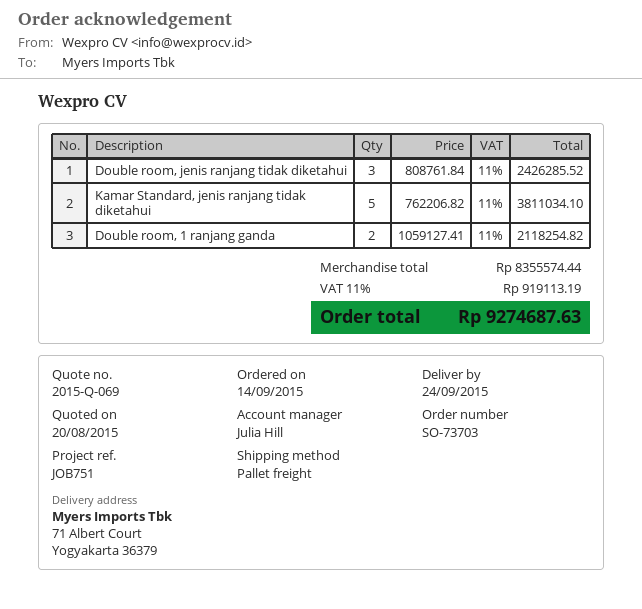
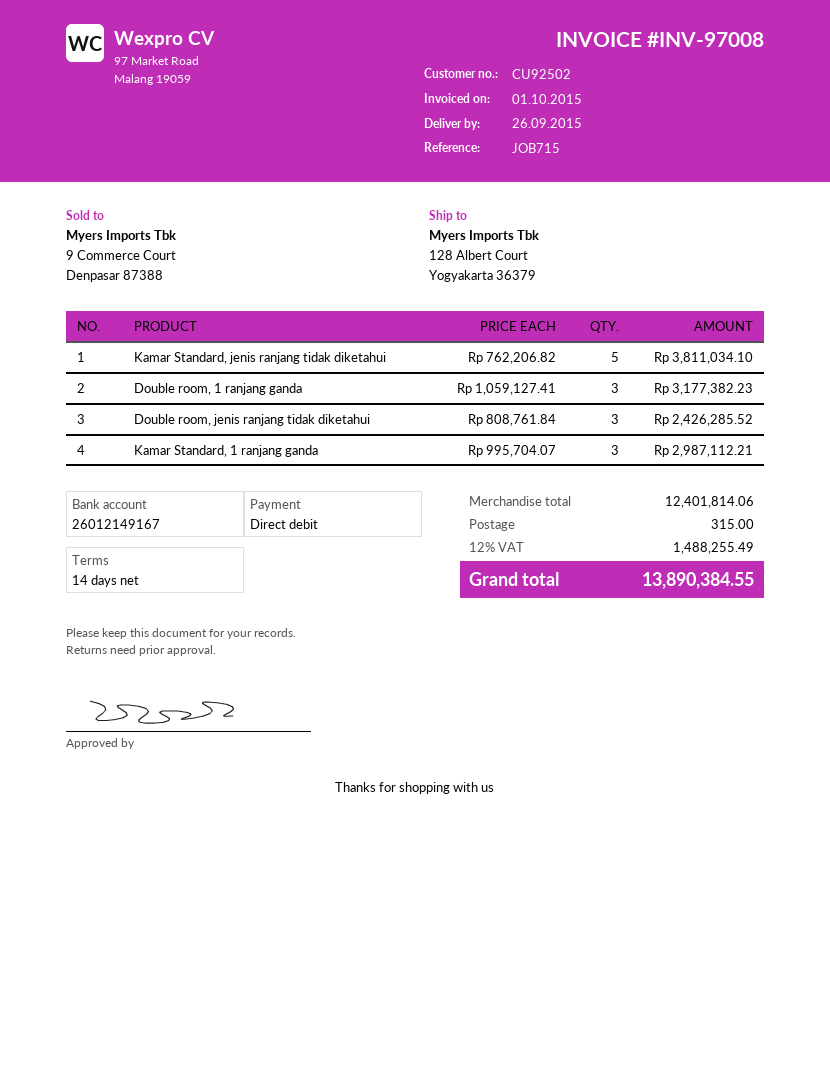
delivery date: 2015-09-24 -> 2015-09-26
reference: JOB751 -> JOB715
ship to: 71 Albert Court, Yogyakarta 36379 -> 128 Albert Court, Yogyakarta 36379
Double room, 1 ranjang ganda: 2 x 1059127.41 = 2118254.82 -> 3 x 1059127.41 = 3177382.23
Kamar Standard, 1 ranjang ganda: none -> 3 x 995704.07 = 2987112.21
subtotal: 8355574.44 -> 12401814.06
shipping: none -> 315.00
tax: 11% = 919113.19 -> 12% = 1488255.49
total: 9274687.63 -> 13890384.55

